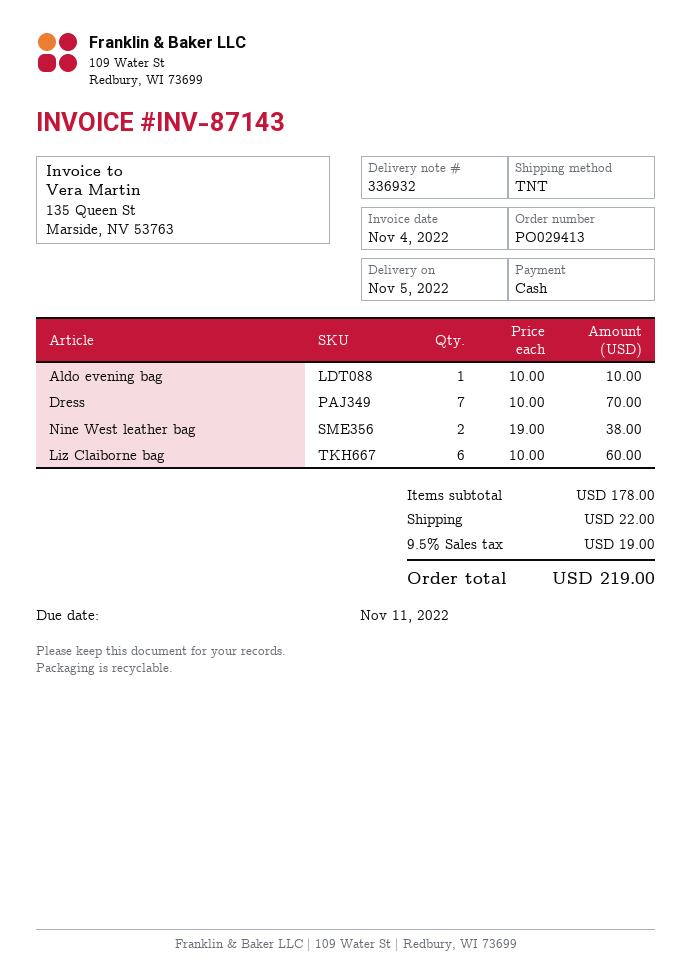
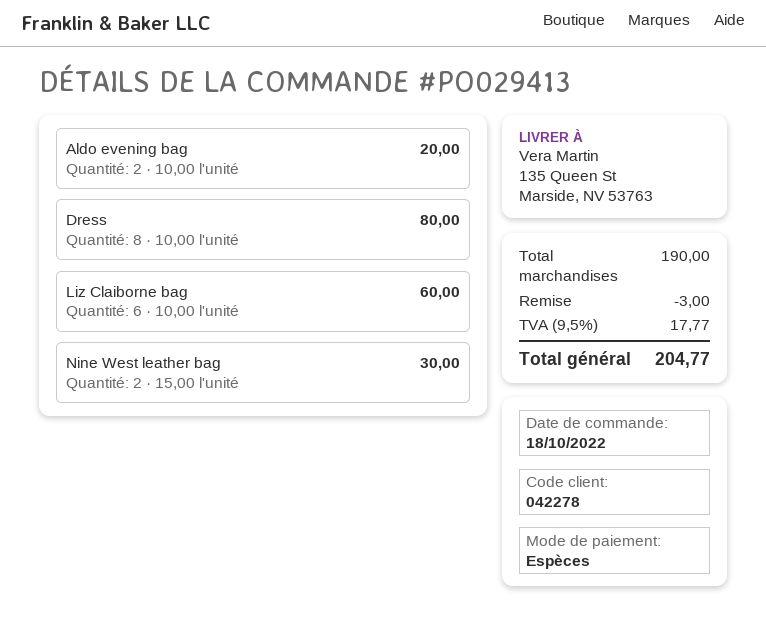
Aldo evening bag: 1 x 10.00 = 10.00 -> 2 x 10.00 = 20.00
Dress: 7 x 10.00 = 70.00 -> 8 x 10.00 = 80.00
Nine West leather bag: 2 x 19.00 = 38.00 -> 2 x 15.00 = 30.00
subtotal: 178.00 -> 190.00
discount: none -> 3.00
shipping: 22.00 -> none
tax: 9.5% = 19.00 -> 9.5% = 17.77
total: 219.00 -> 204.77

